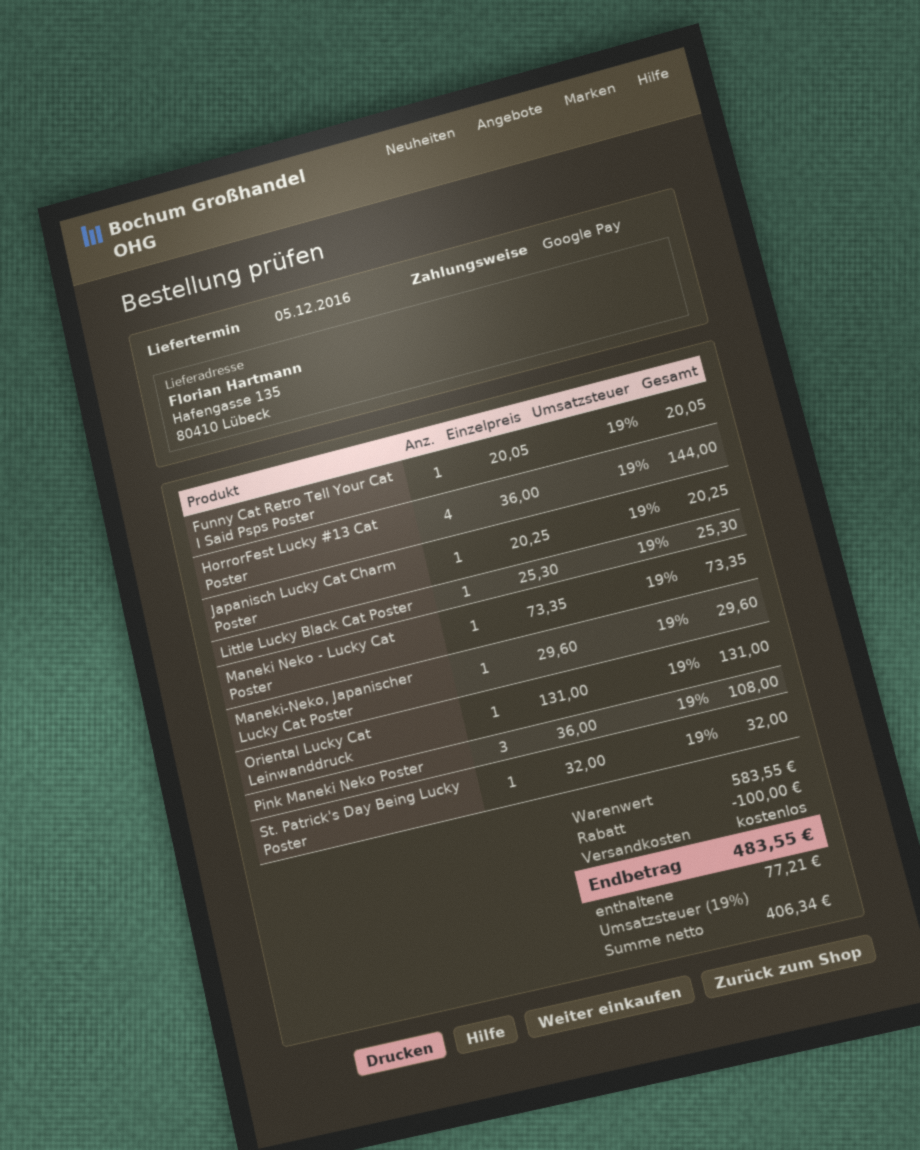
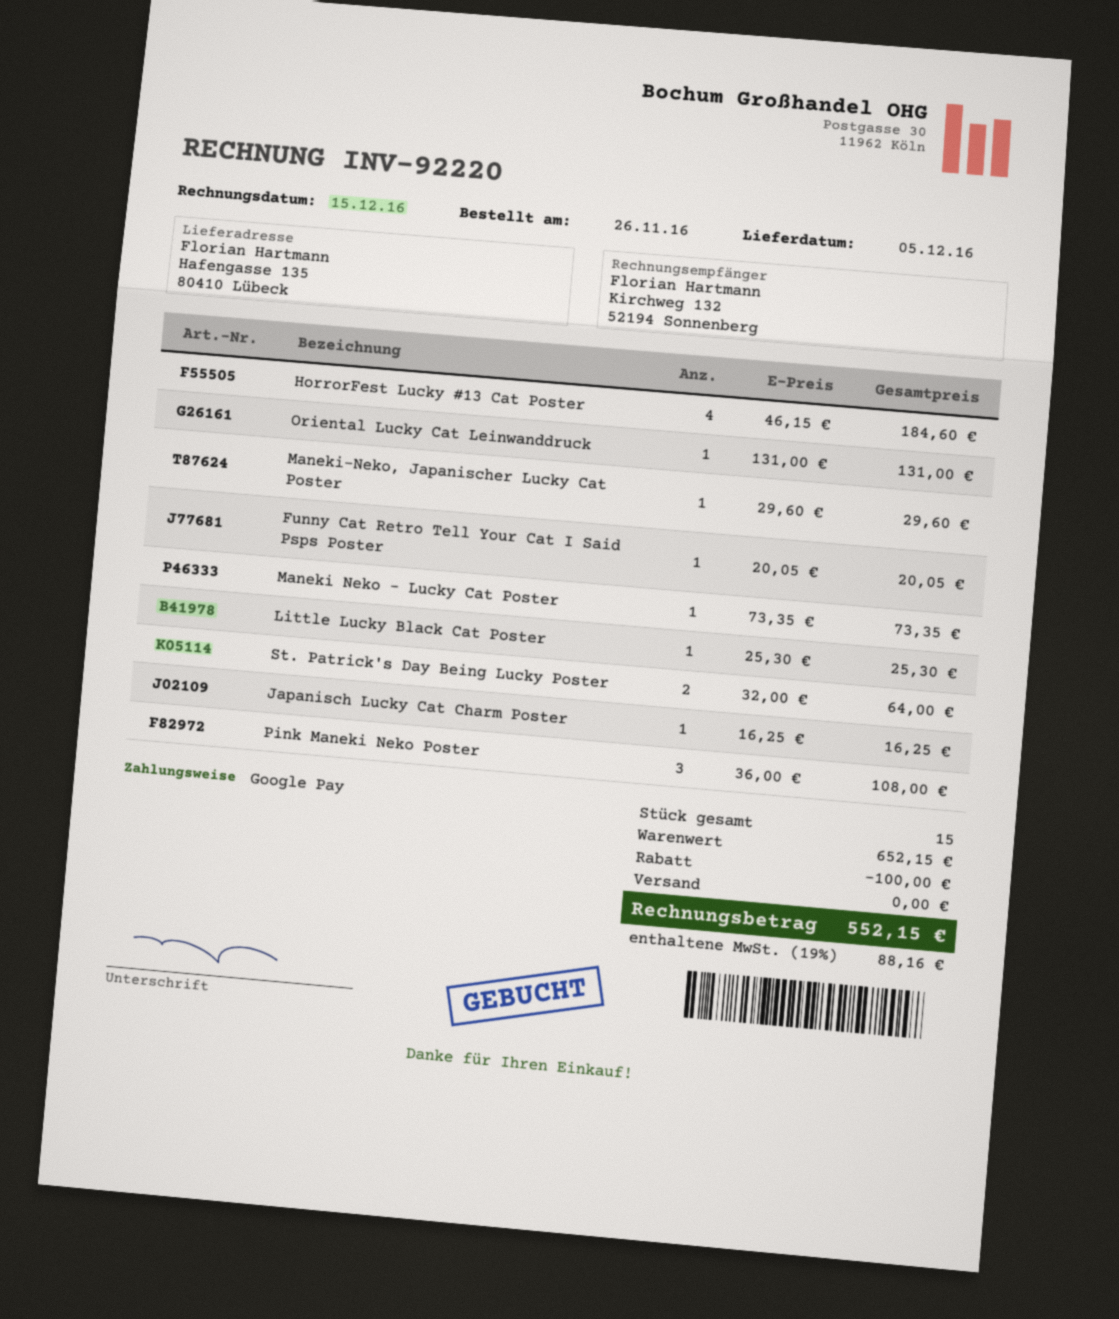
HorrorFest Lucky #13 Cat Poster: 4 x 36.00 = 144.00 -> 4 x 46.15 = 184.60
Japanisch Lucky Cat Charm Poster: 1 x 20.25 = 20.25 -> 1 x 16.25 = 16.25
St. Patrick's Day Being Lucky Poster: 1 x 32.00 = 32.00 -> 2 x 32.00 = 64.00
subtotal: 583.55 -> 652.15
tax: 19% = 77.21 -> 19% = 88.16
total: 483.55 -> 552.15

